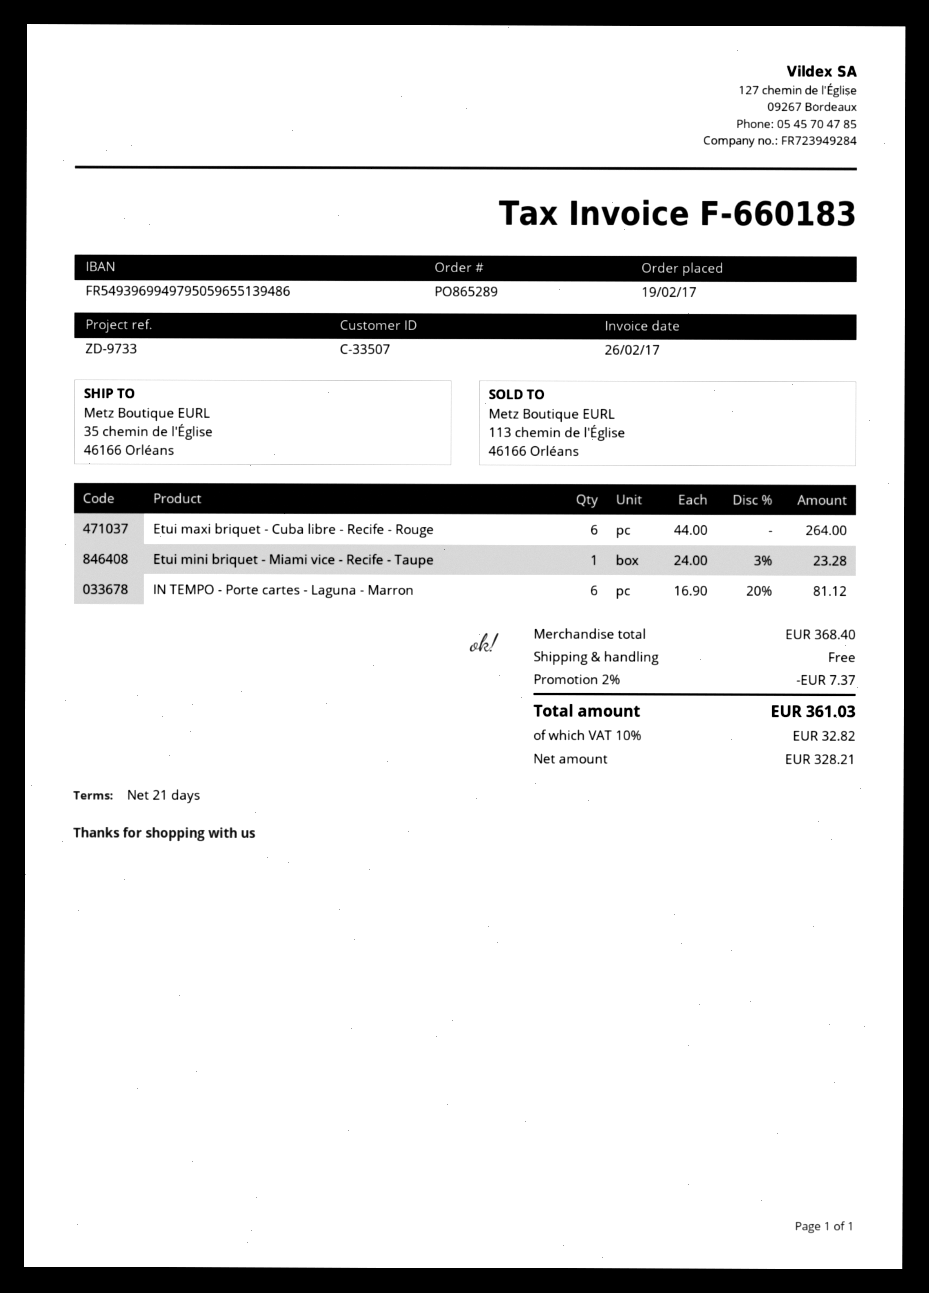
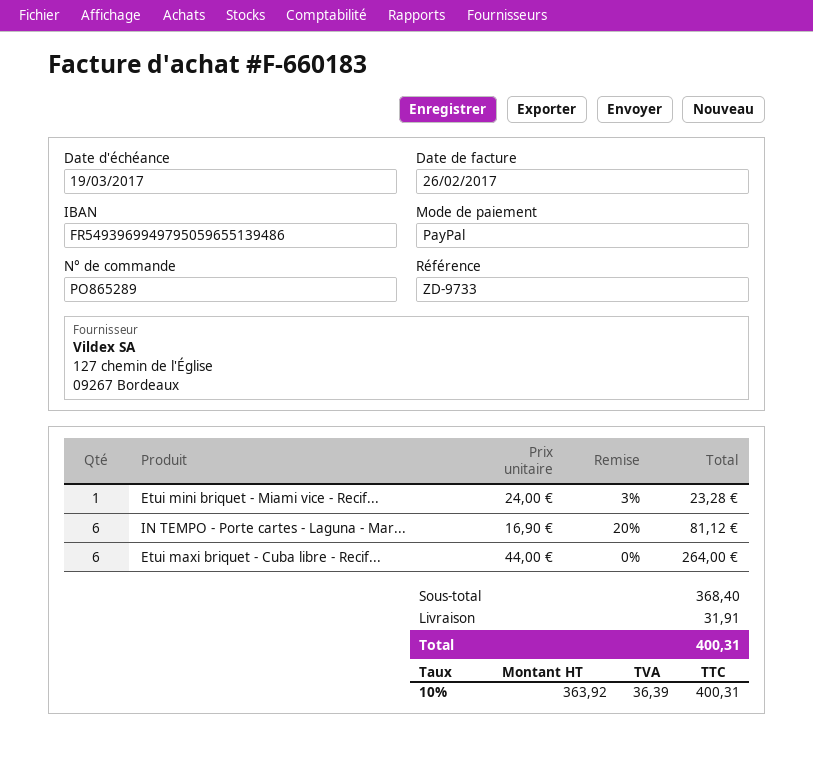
discount: 2% = 7.37 -> none
shipping: 0.00 -> 31.91
net: 328.21 -> 363.92
tax: 10% = 32.82 -> 10% = 36.39
total: 361.03 -> 400.31

